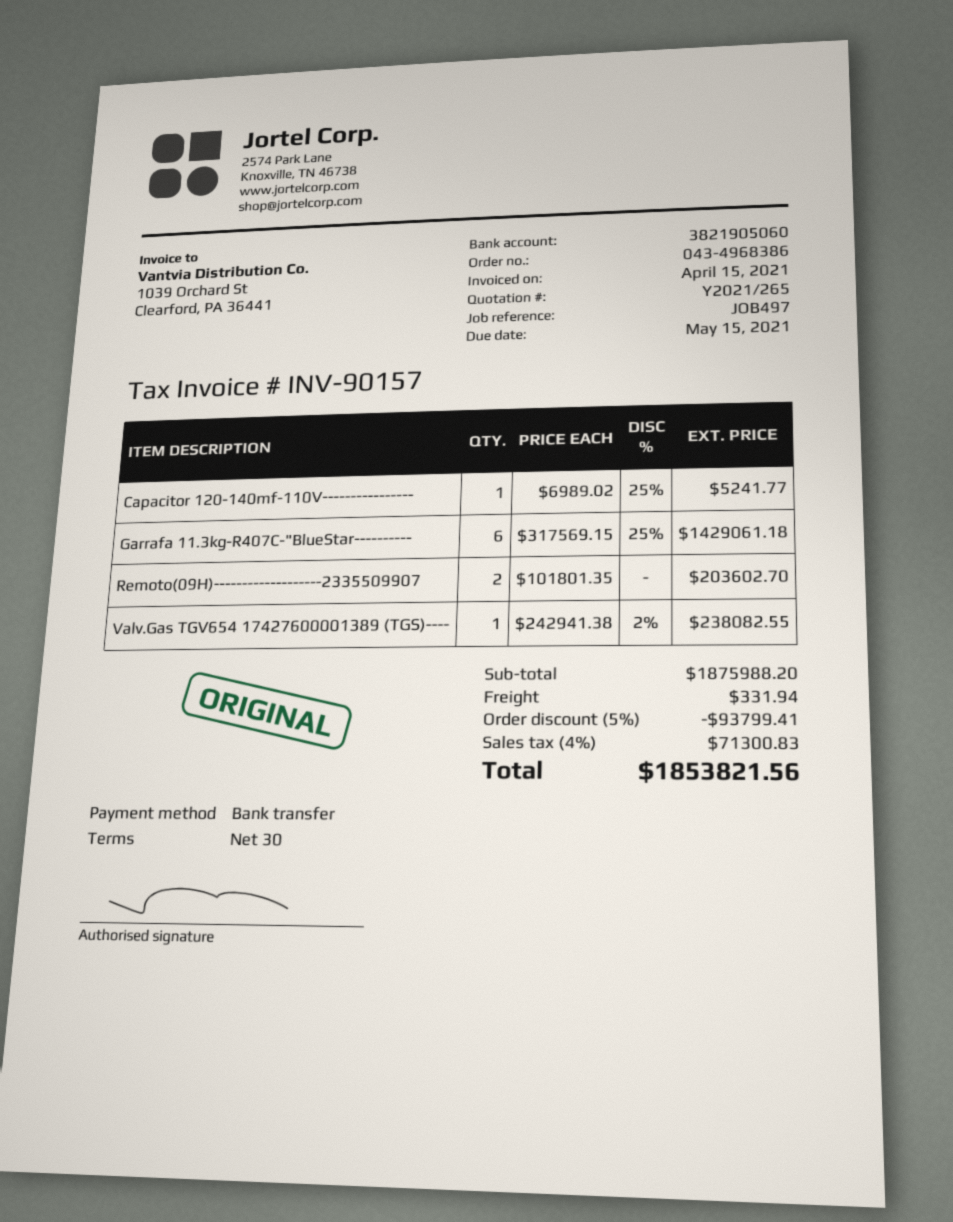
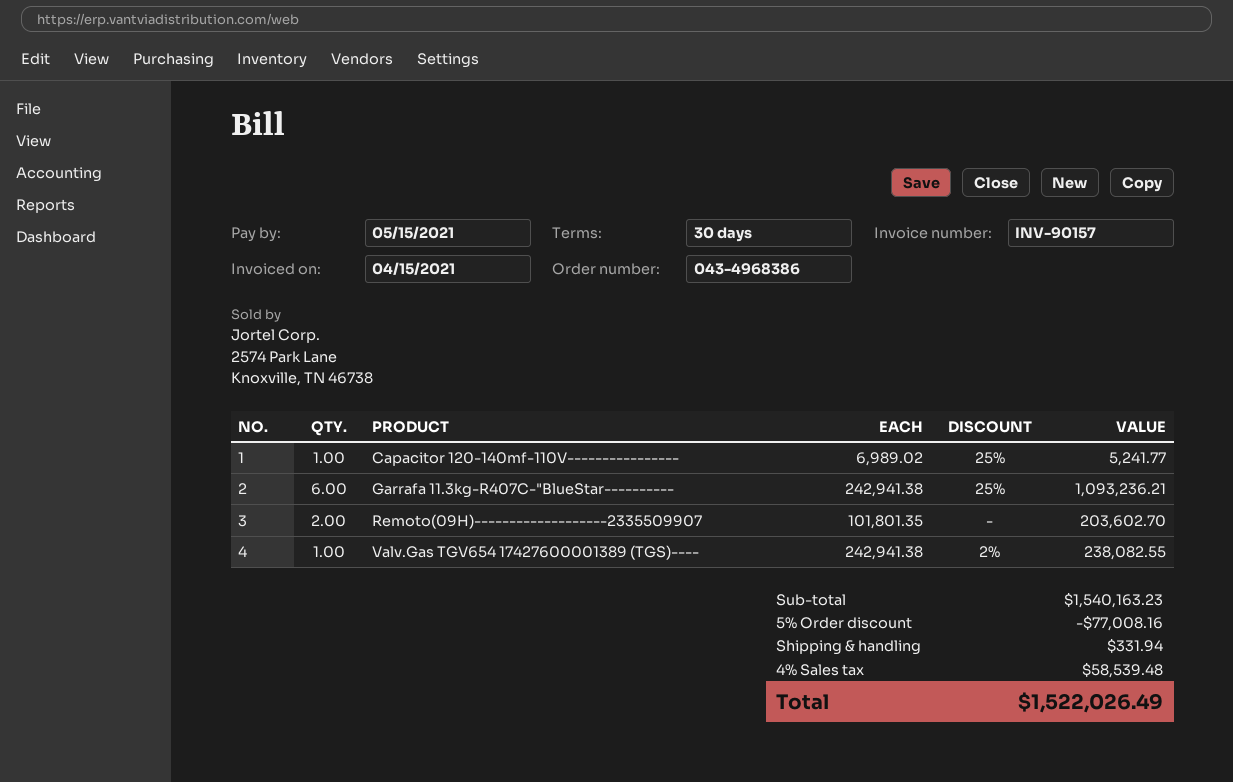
Garrafa 11.3kg-R407C-"BlueStar----------: 6 x 317569.15 - 25% = 1429061.18 -> 6 x 242941.38 - 25% = 1093236.21
subtotal: 1875988.20 -> 1540163.23
discount: 5% = 93799.41 -> 5% = 77008.16
tax: 4% = 71300.83 -> 4% = 58539.48
total: 1853821.56 -> 1522026.49

